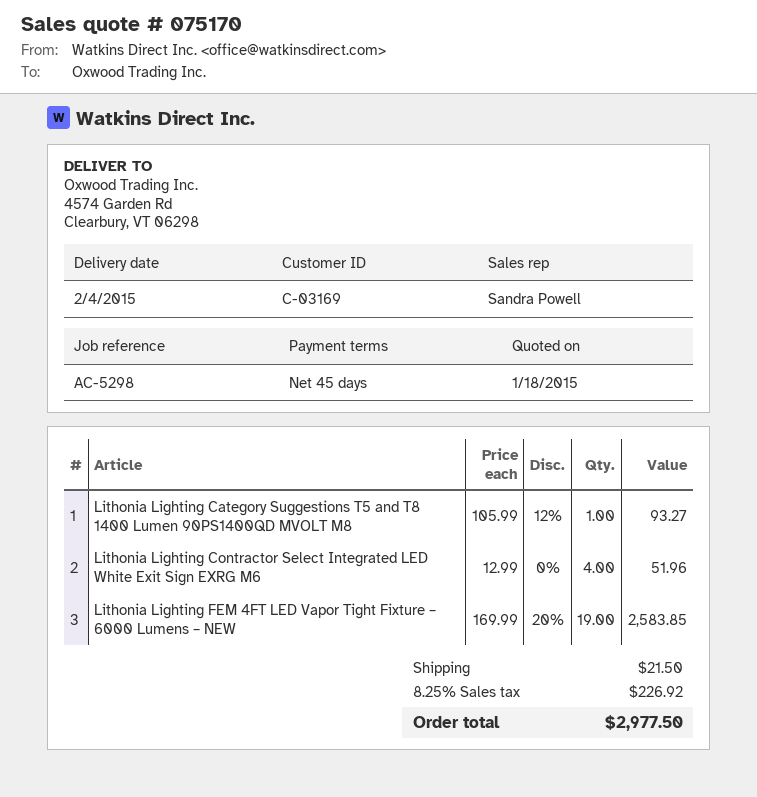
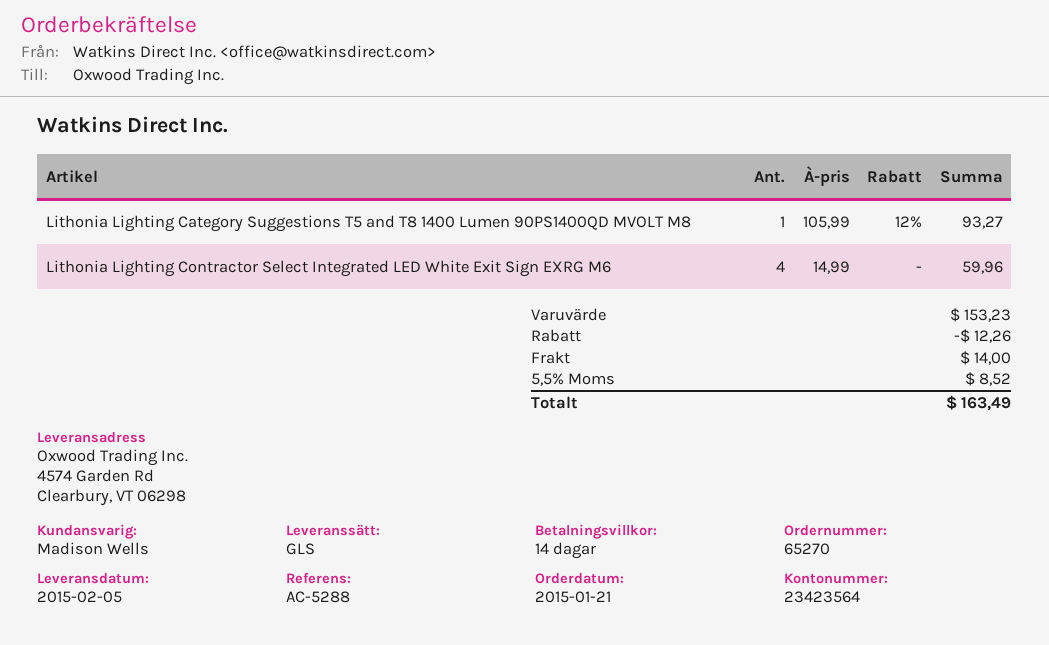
delivery date: 2015-02-04 -> 2015-02-05
payment terms: 45 days -> 14 days
reference: AC-5298 -> AC-5288
sales rep: Sandra Powell -> Madison Wells
Lithonia Lighting Contractor Select Integrated LED White Exit Sign EXRG M6: 4 x 12.99 = 51.96 -> 4 x 14.99 = 59.96
Lithonia Lighting FEM 4FT LED Vapor Tight Fixture – 6000 Lumens – NEW: 19 x 169.99 - 20% = 2583.85 -> none
discount: none -> 12.26
shipping: 21.50 -> 14.00
tax: 8.25% = 226.92 -> 5.5% = 8.52
total: 2977.50 -> 163.49

